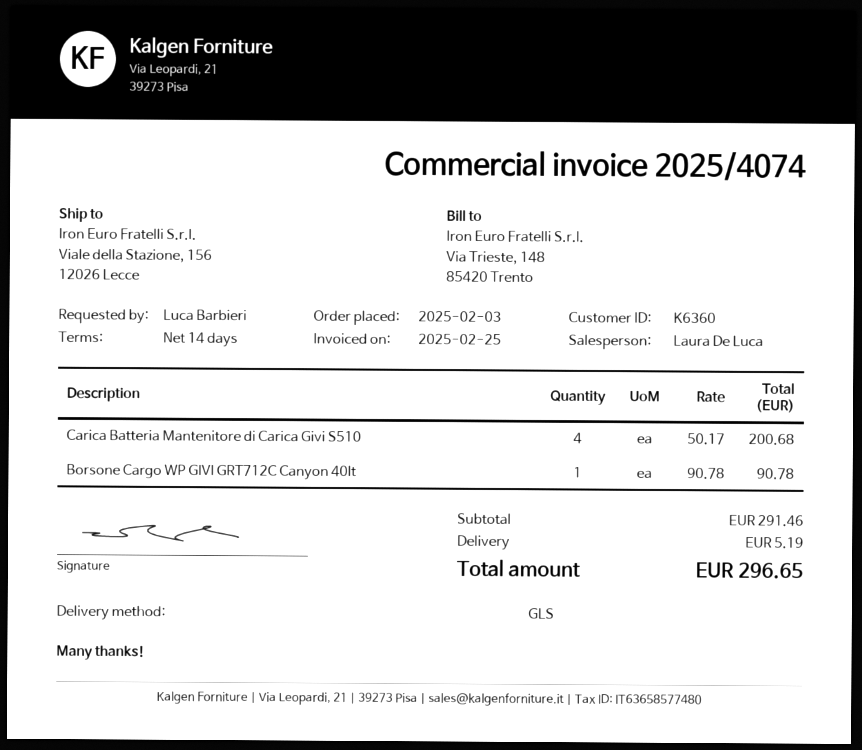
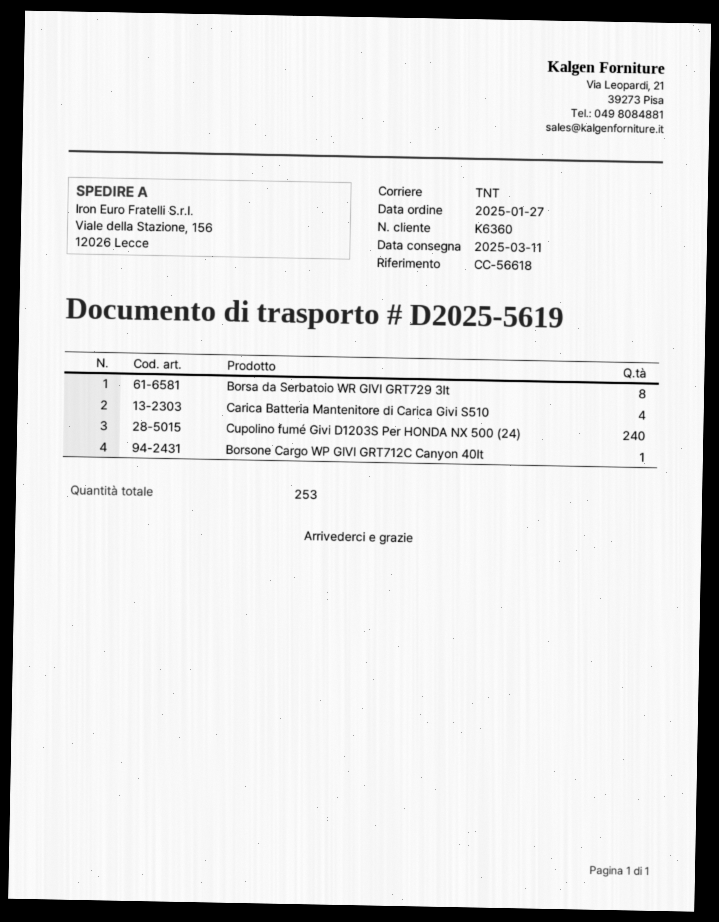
order date: 2025-02-03 -> 2025-01-27
shipping method: GLS -> TNT
Borsa da Serbatoio WR GIVI GRT729 3lt: none -> 8
Cupolino fumé Givi D1203S Per HONDA NX 500 (24): none -> 240

